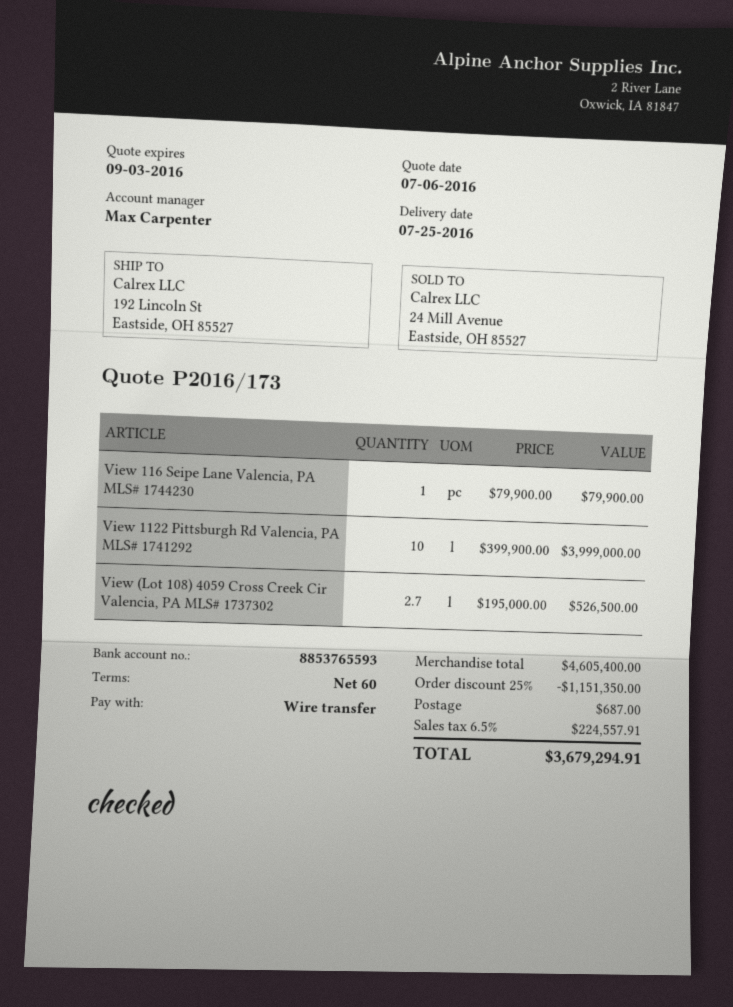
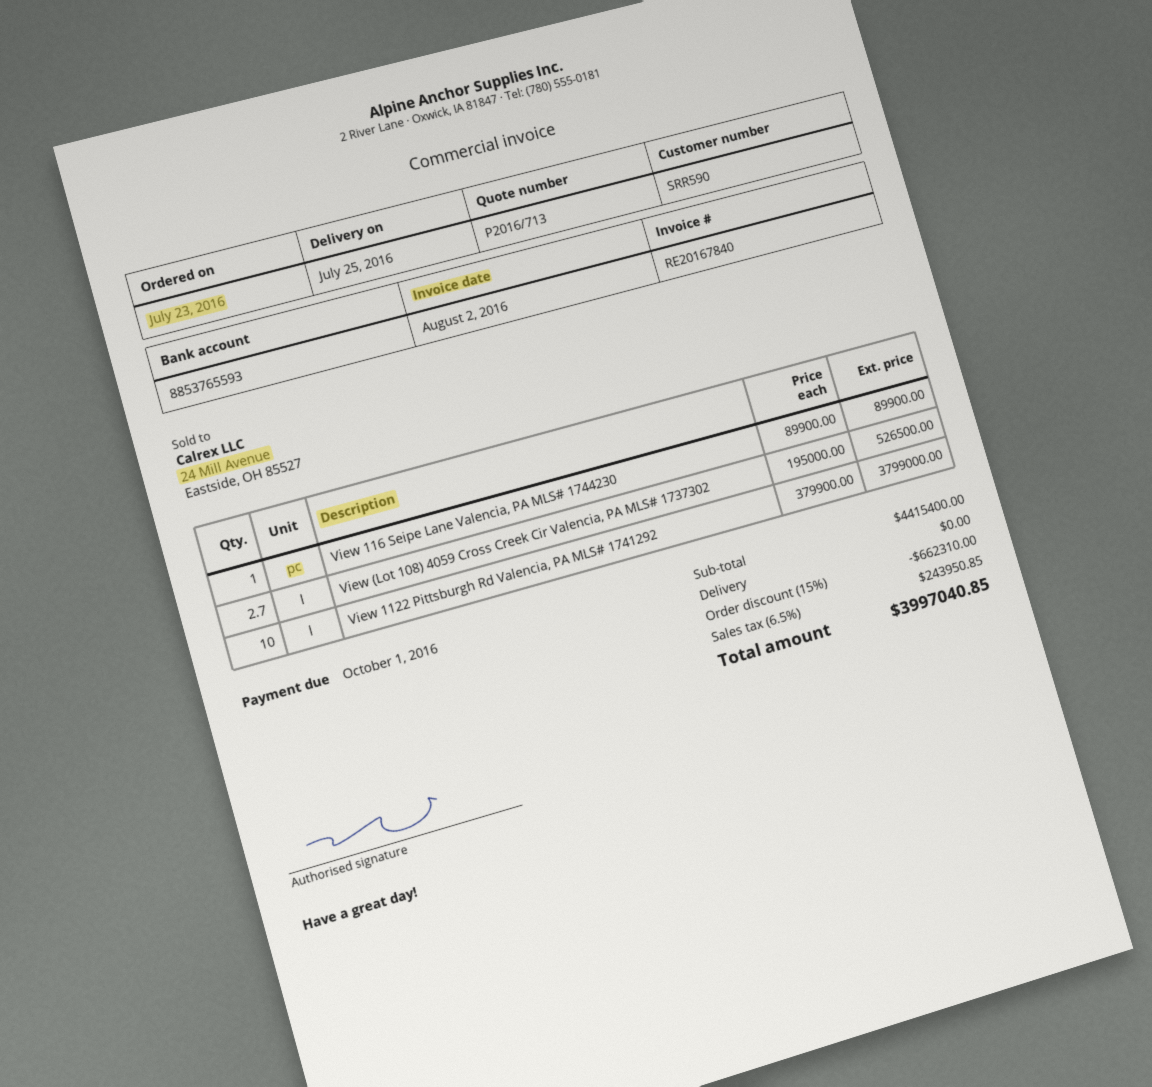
quote number: P2016/173 -> P2016/713
View 116 Seipe Lane Valencia, PA MLS# 1744230: 1 x 79900.00 = 79900.00 -> 1 x 89900.00 = 89900.00
View 1122 Pittsburgh Rd Valencia, PA MLS# 1741292: 10 x 399900.00 = 3999000.00 -> 10 x 379900.00 = 3799000.00
subtotal: 4605400.00 -> 4415400.00
discount: 25% = 1151350.00 -> 15% = 662310.00
shipping: 687.00 -> 0.00
tax: 6.5% = 224557.91 -> 6.5% = 243950.85
total: 3679294.91 -> 3997040.85

